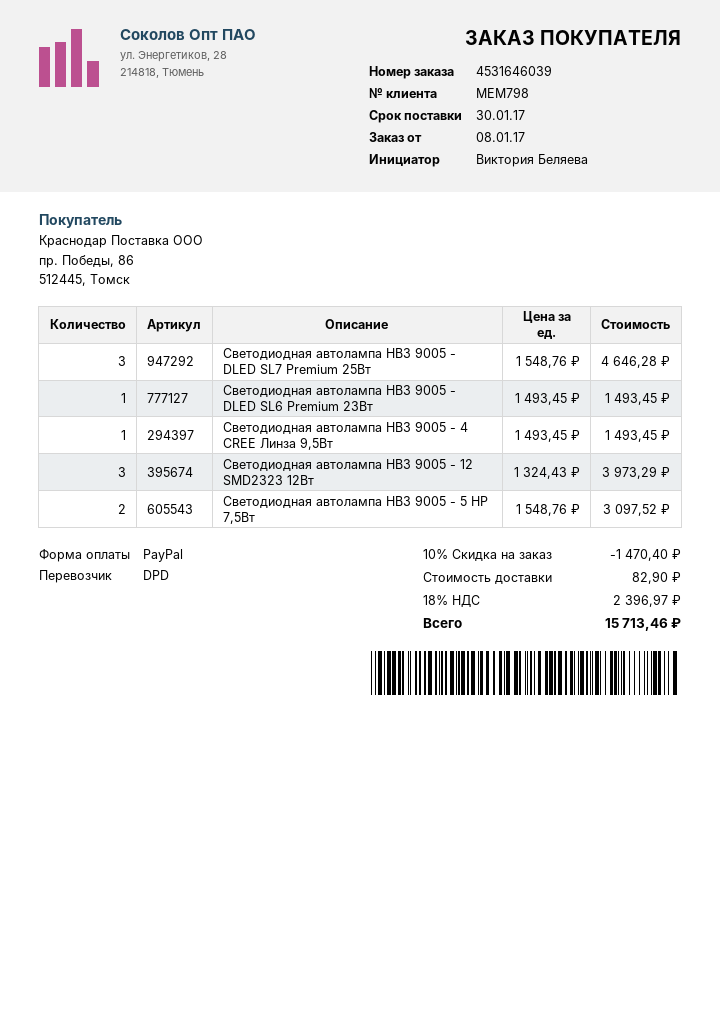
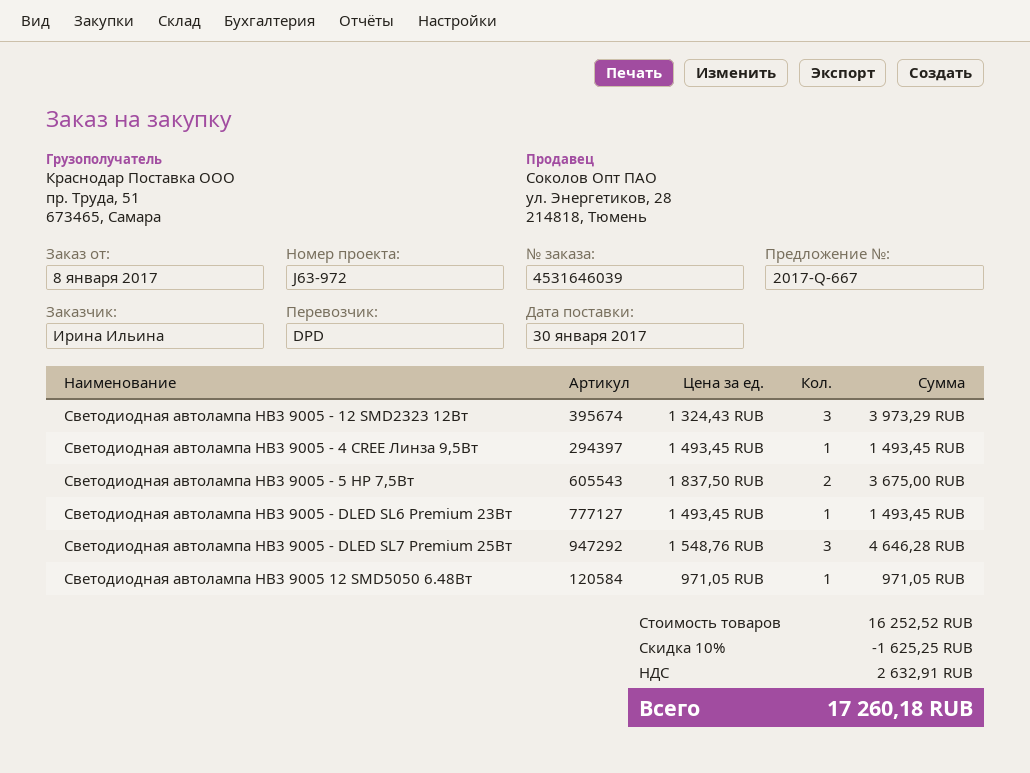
ordered by: Виктория Беляева -> Ирина Ильина
Светодиодная автолампа HB3 9005 - 5 HP 7,5Вт: 2 x 1548.76 = 3097.52 -> 2 x 1837.50 = 3675.00
Светодиодная автолампа HB3 9005 12 SMD5050 6.48Вт: none -> 1 x 971.05 = 971.05
discount: 10% = 1470.40 -> 10% = 1625.25
shipping: 82.90 -> none
tax: 2396.97 -> 2632.91
total: 15713.46 -> 17260.18

